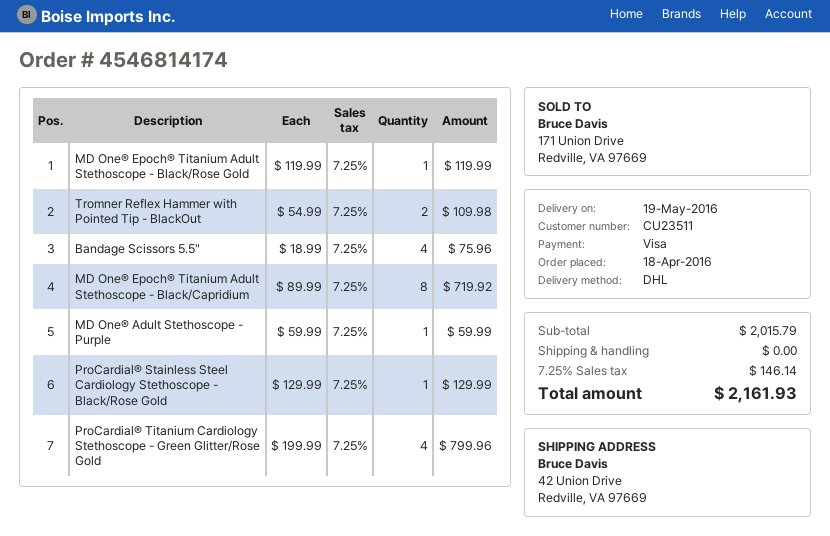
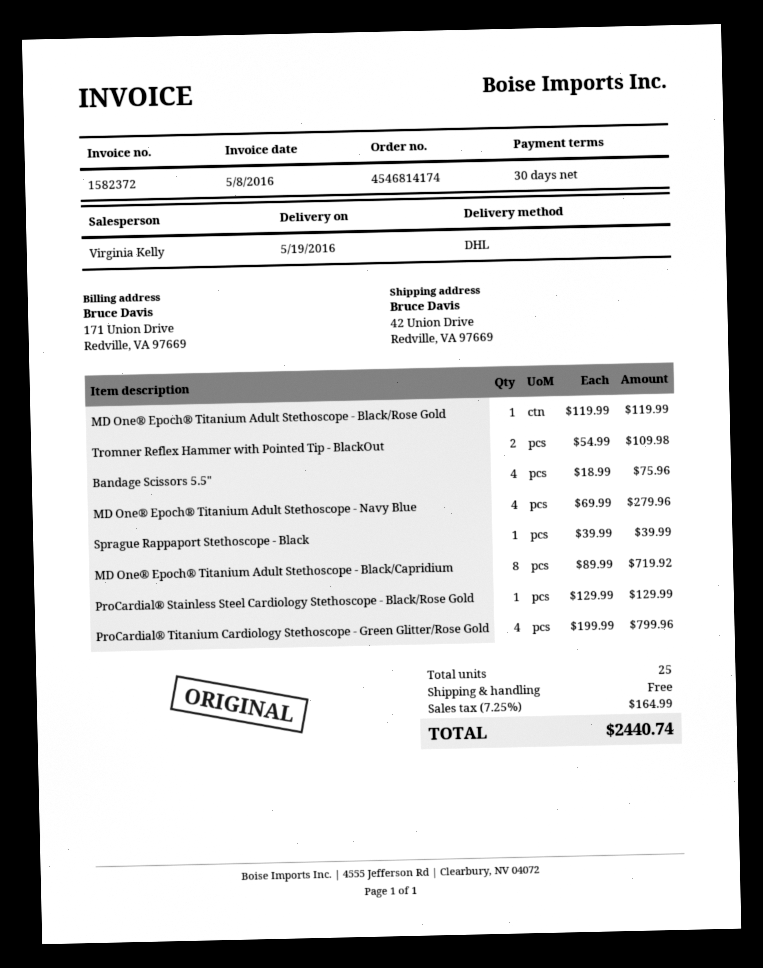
MD One® Adult Stethoscope - Purple: 1 x 59.99 = 59.99 -> none
MD One® Epoch® Titanium Adult Stethoscope - Navy Blue: none -> 4 x 69.99 = 279.96
Sprague Rappaport Stethoscope - Black: none -> 1 x 39.99 = 39.99
tax: 7.25% = 146.14 -> 7.25% = 164.99
total: 2161.93 -> 2440.74

